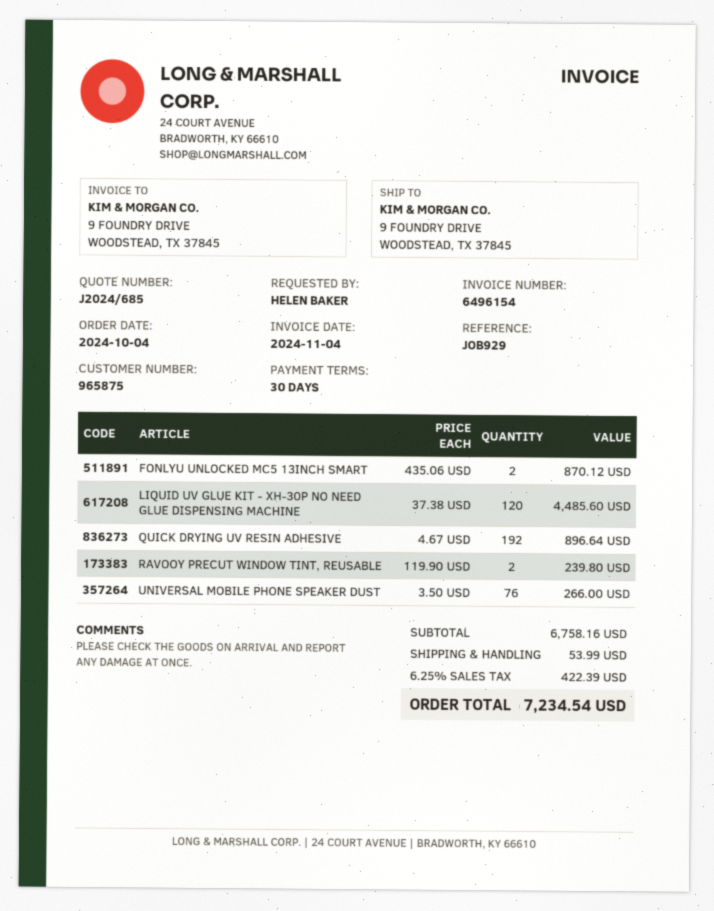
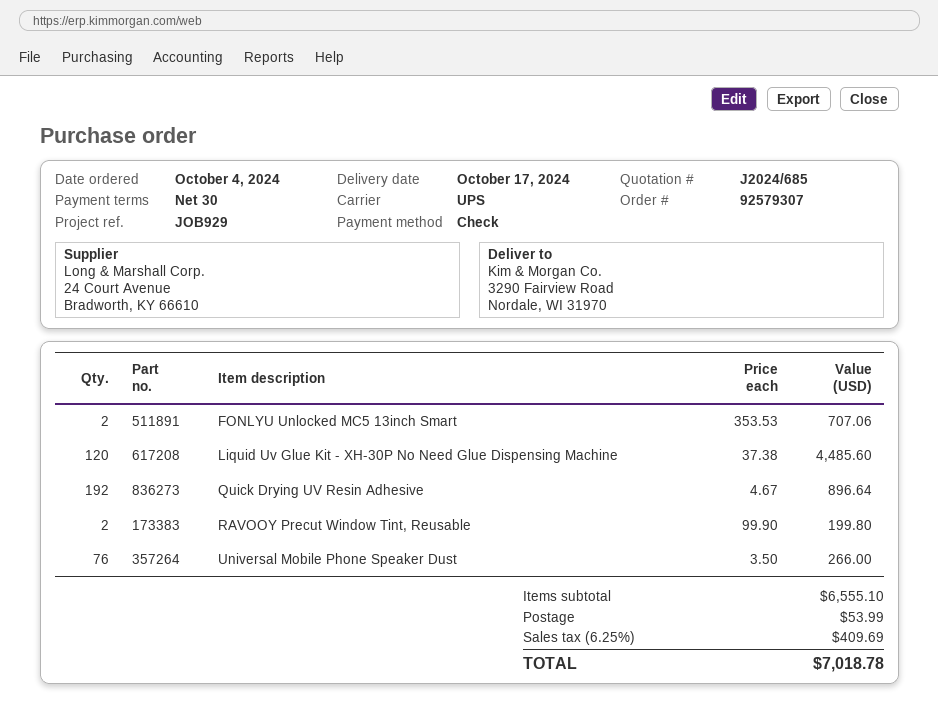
ship to: 9 FOUNDRY DRIVE, WOODSTEAD, TX 37845 -> 3290 Fairview Road, Nordale, WI 31970
FONLYU UNLOCKED MC5 13INCH SMART: 2 x 435.06 = 870.12 -> 2 x 353.53 = 707.06
RAVOOY PRECUT WINDOW TINT, REUSABLE: 2 x 119.90 = 239.80 -> 2 x 99.90 = 199.80
subtotal: 6758.16 -> 6555.10
tax: 6.25% = 422.39 -> 6.25% = 409.69
total: 7234.54 -> 7018.78

